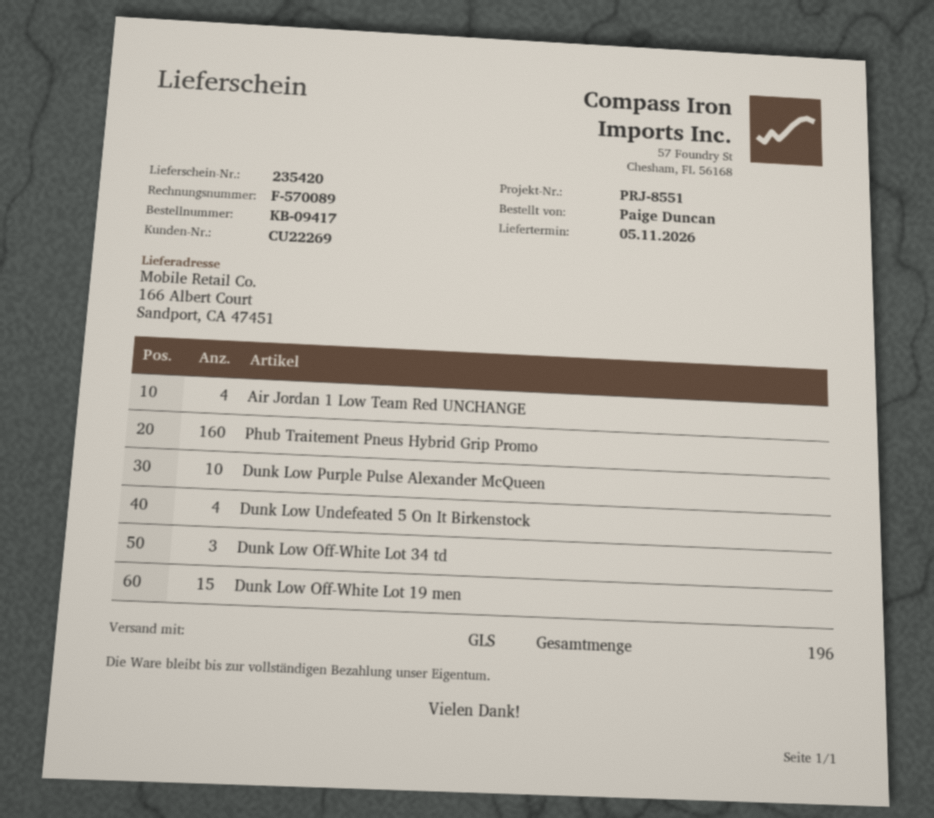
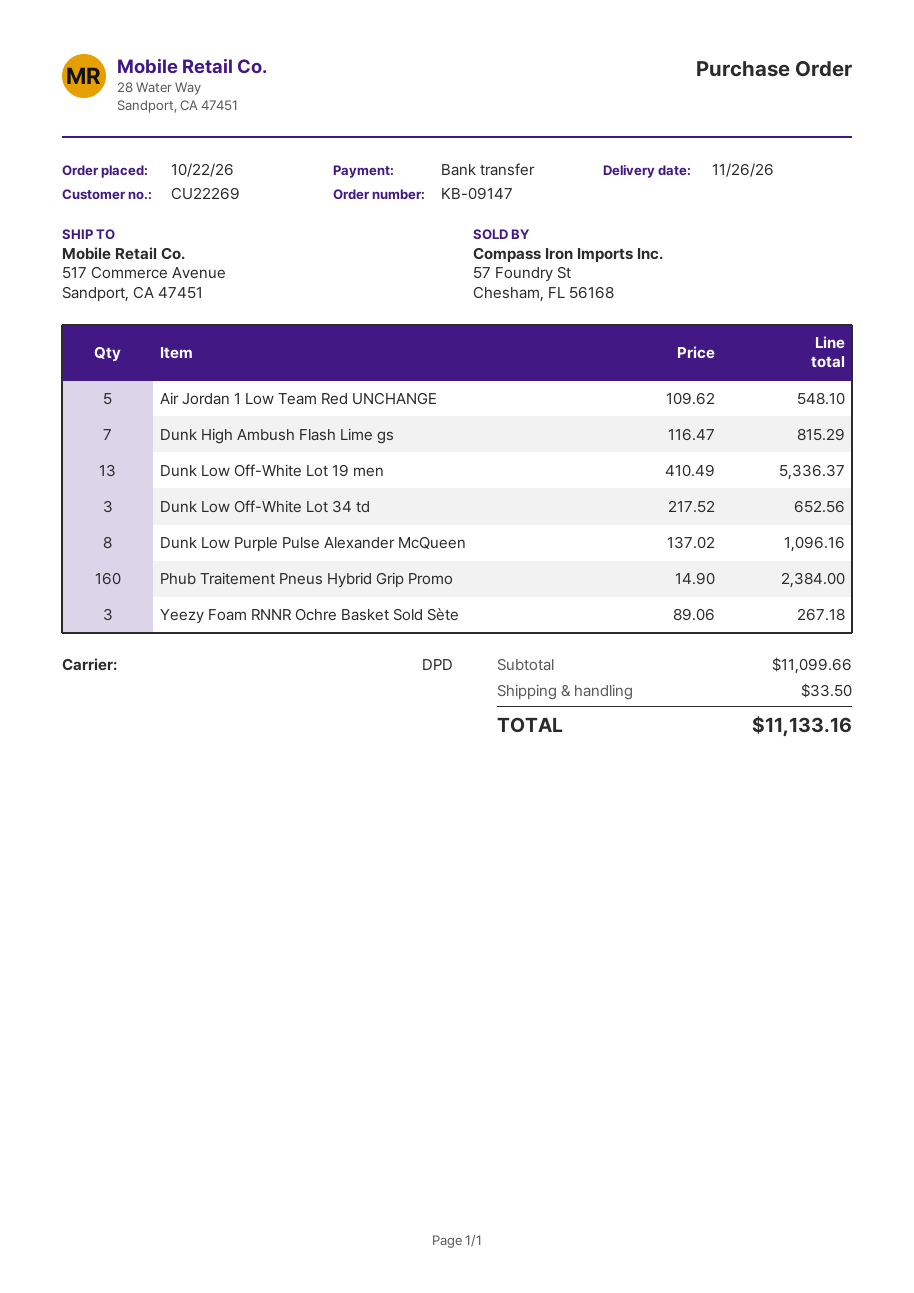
order number: KB-09417 -> KB-09147
delivery date: 2026-11-05 -> 2026-11-26
shipping method: GLS -> DPD
ship to: 166 Albert Court, Sandport, CA 47451 -> 517 Commerce Avenue, Sandport, CA 47451
Air Jordan 1 Low Team Red UNCHANGE: 4 -> 5
Dunk Low Purple Pulse Alexander McQueen: 10 -> 8
Dunk Low Undefeated 5 On It Birkenstock: 4 -> none
Dunk Low Off-White Lot 19 men: 15 -> 13
Dunk High Ambush Flash Lime gs: none -> 7
Yeezy Foam RNNR Ochre Basket Sold Sète: none -> 3

